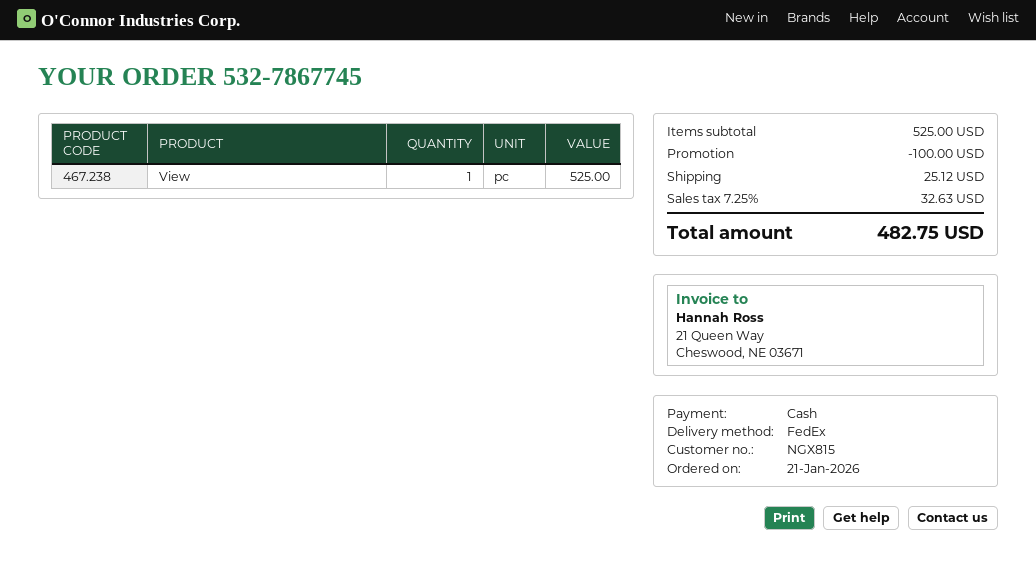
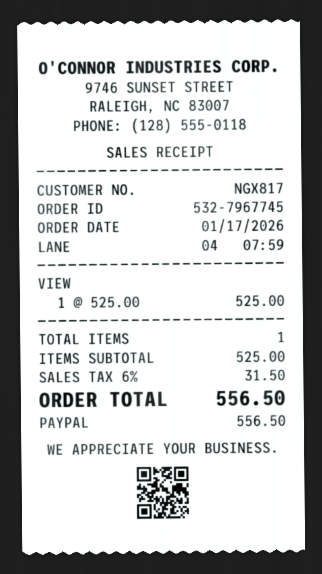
order number: 532-7867745 -> 532-7967745
order date: 2026-01-21 -> 2026-01-17
customer number: NGX815 -> NGX817
payment method: cash -> PayPal
discount: 100.00 -> none
shipping: 25.12 -> none
tax: 7.25% = 32.63 -> 6% = 31.50
total: 482.75 -> 556.50

